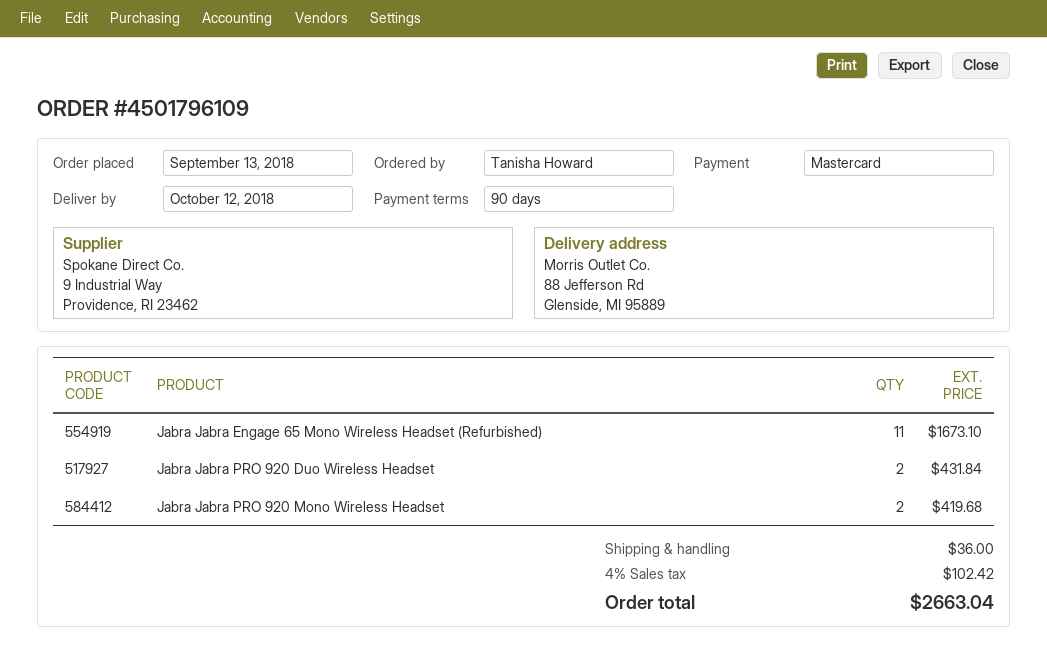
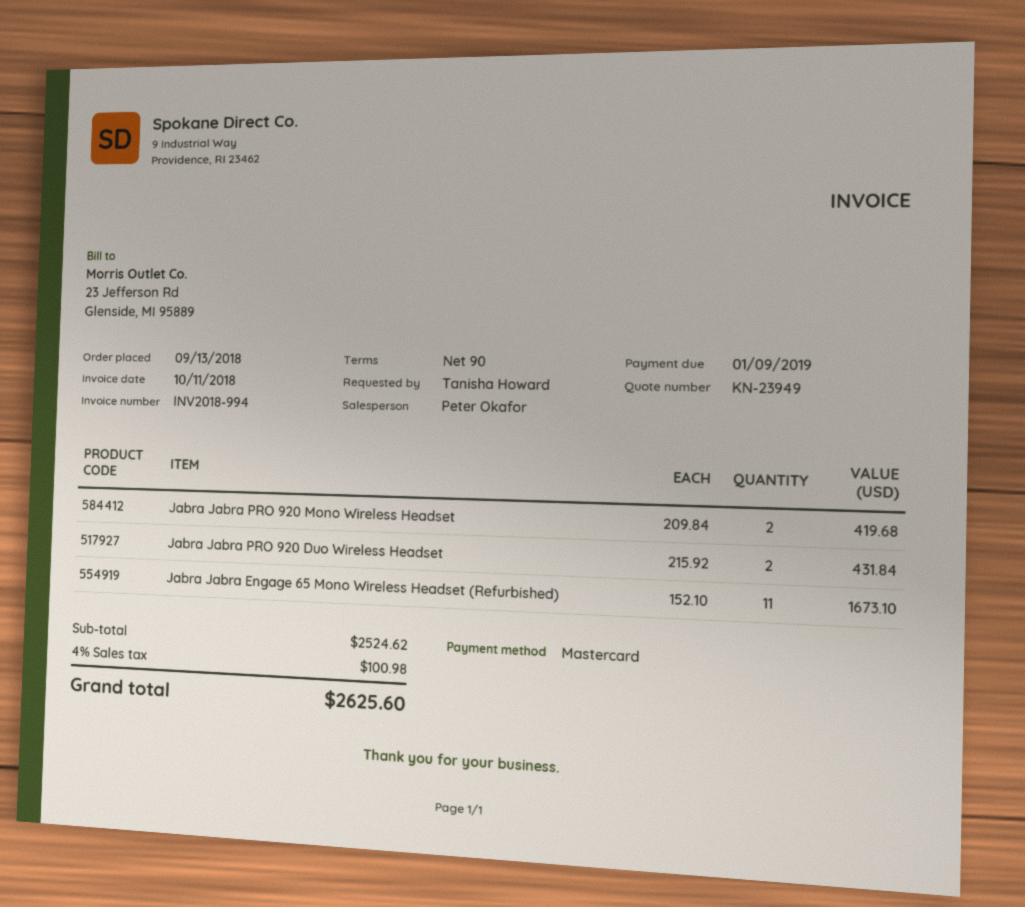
shipping: 36.00 -> none
tax: 4% = 102.42 -> 4% = 100.98
total: 2663.04 -> 2625.60

